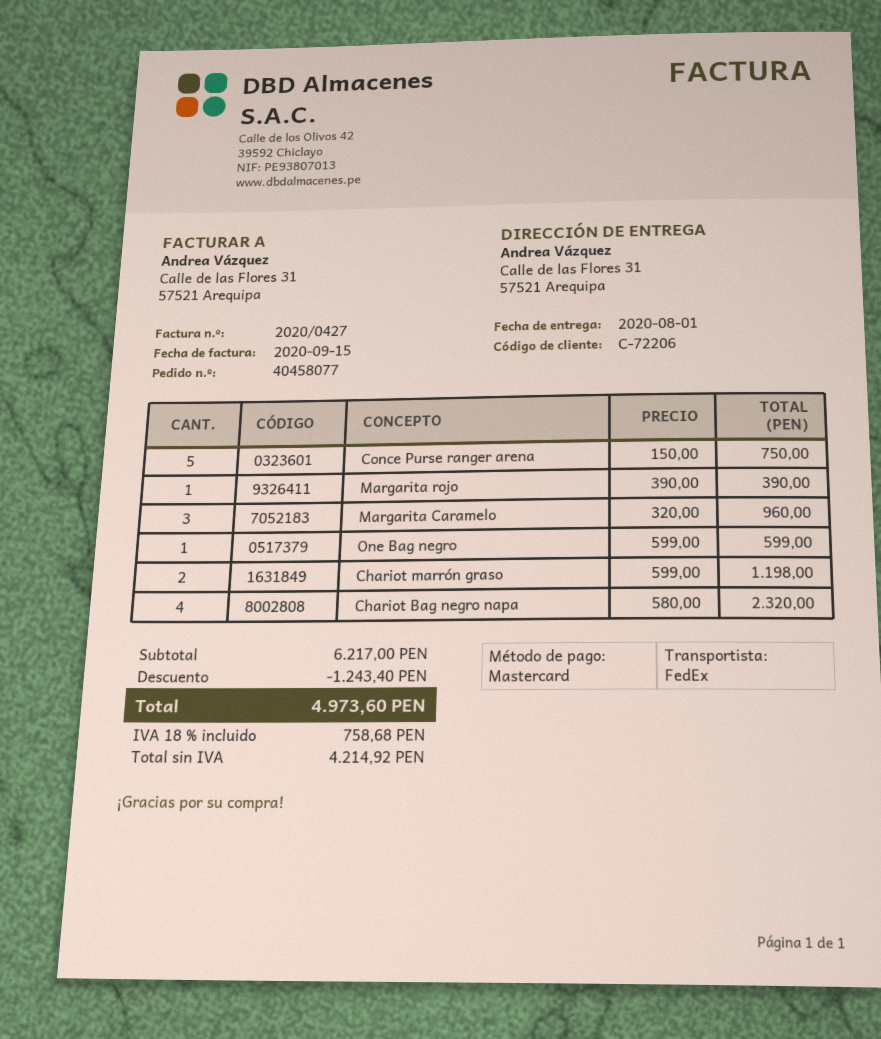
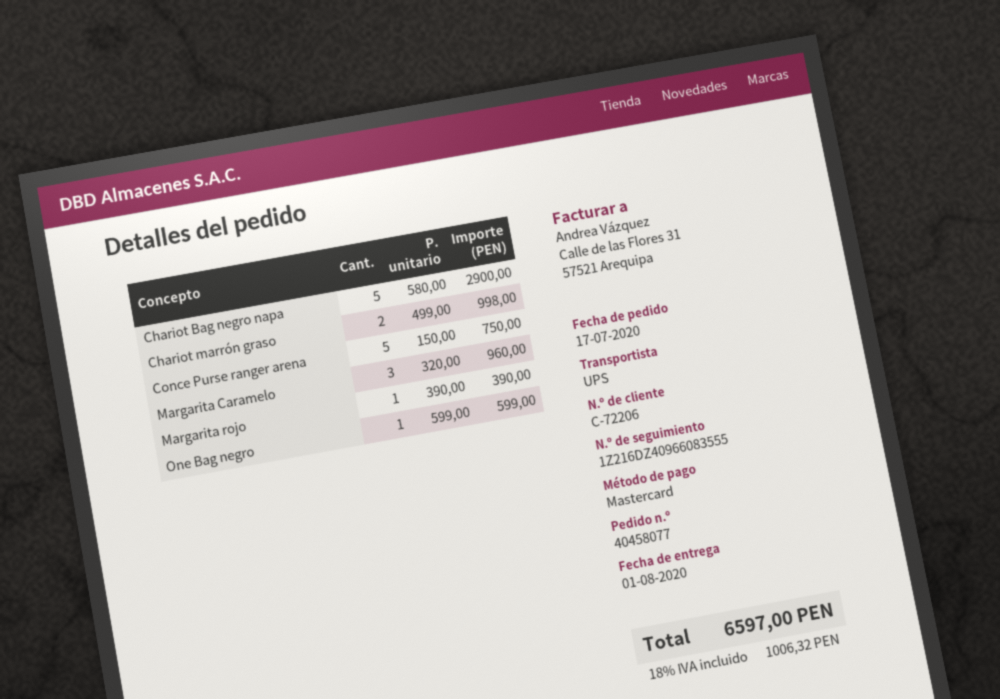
shipping method: FedEx -> UPS
Chariot marrón graso: 2 x 599.00 = 1198.00 -> 2 x 499.00 = 998.00
Chariot Bag negro napa: 4 x 580.00 = 2320.00 -> 5 x 580.00 = 2900.00
discount: 1243.40 -> none
tax: 18% = 758.68 -> 18% = 1006.32
total: 4973.60 -> 6597.00

